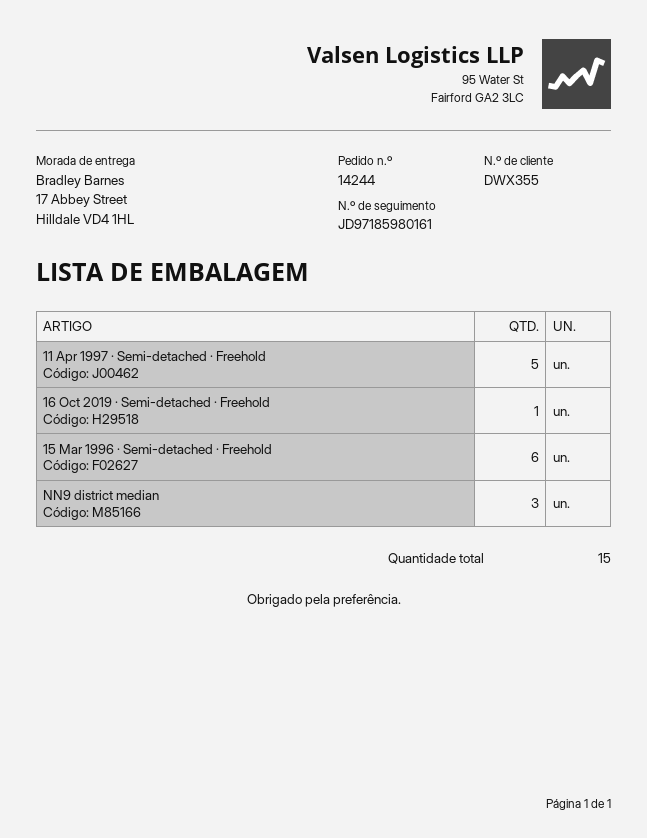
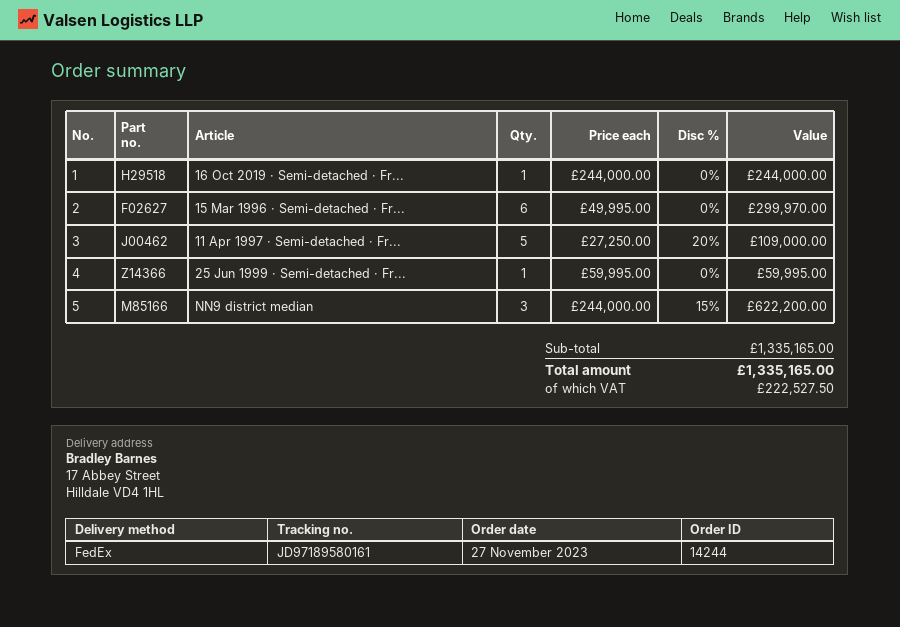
tracking number: JD97185980161 -> JD97189580161
25 Jun 1999 · Semi-detached · Fr...: none -> 1

